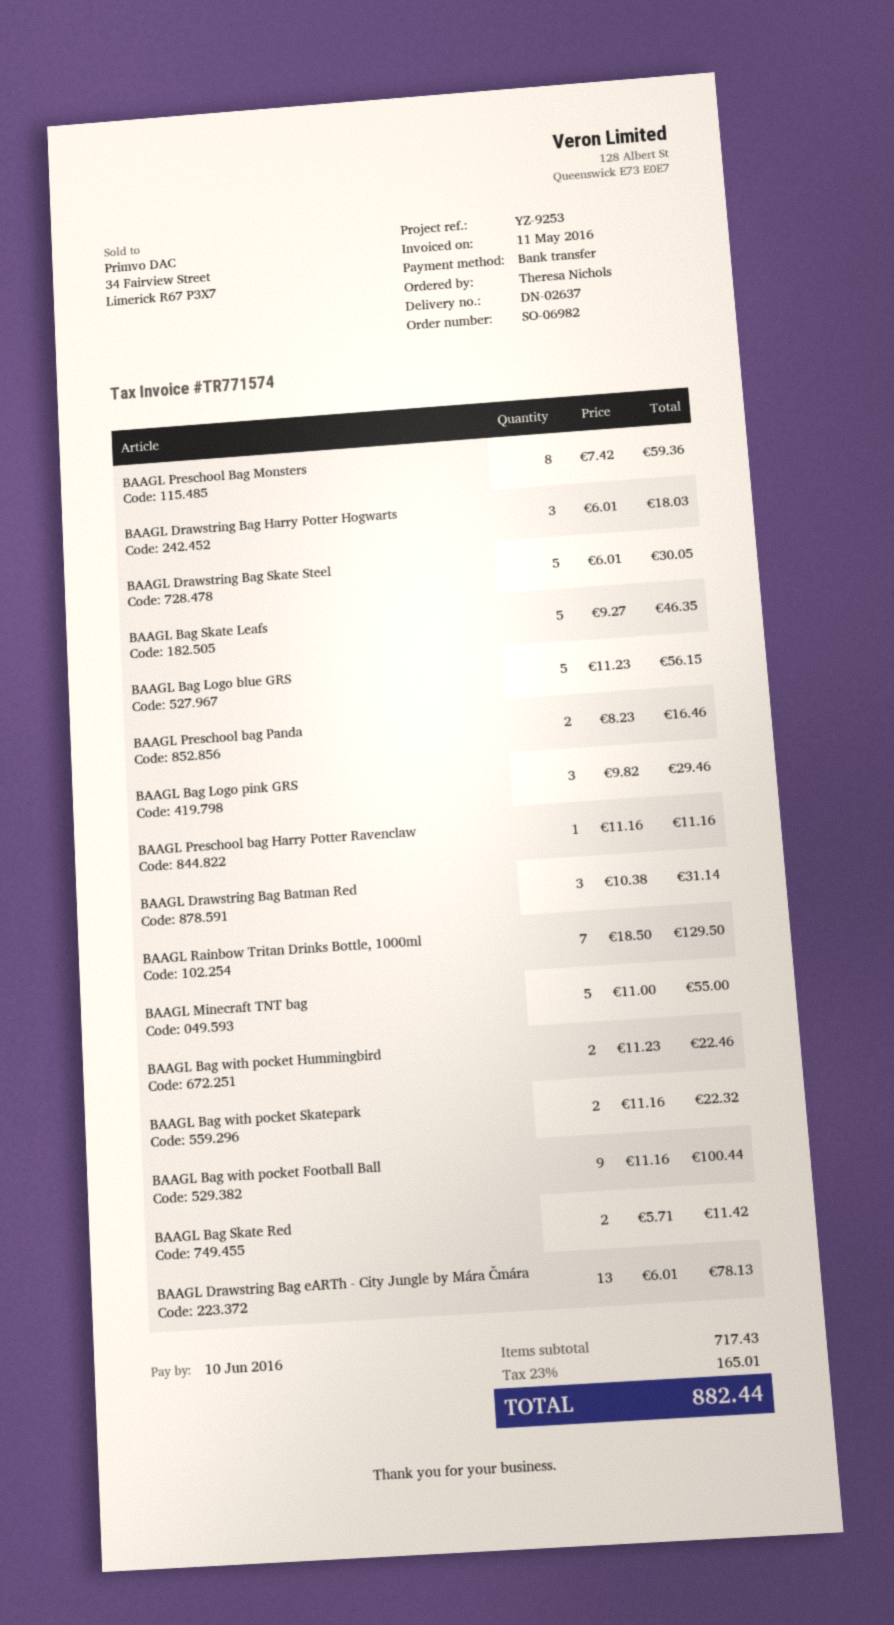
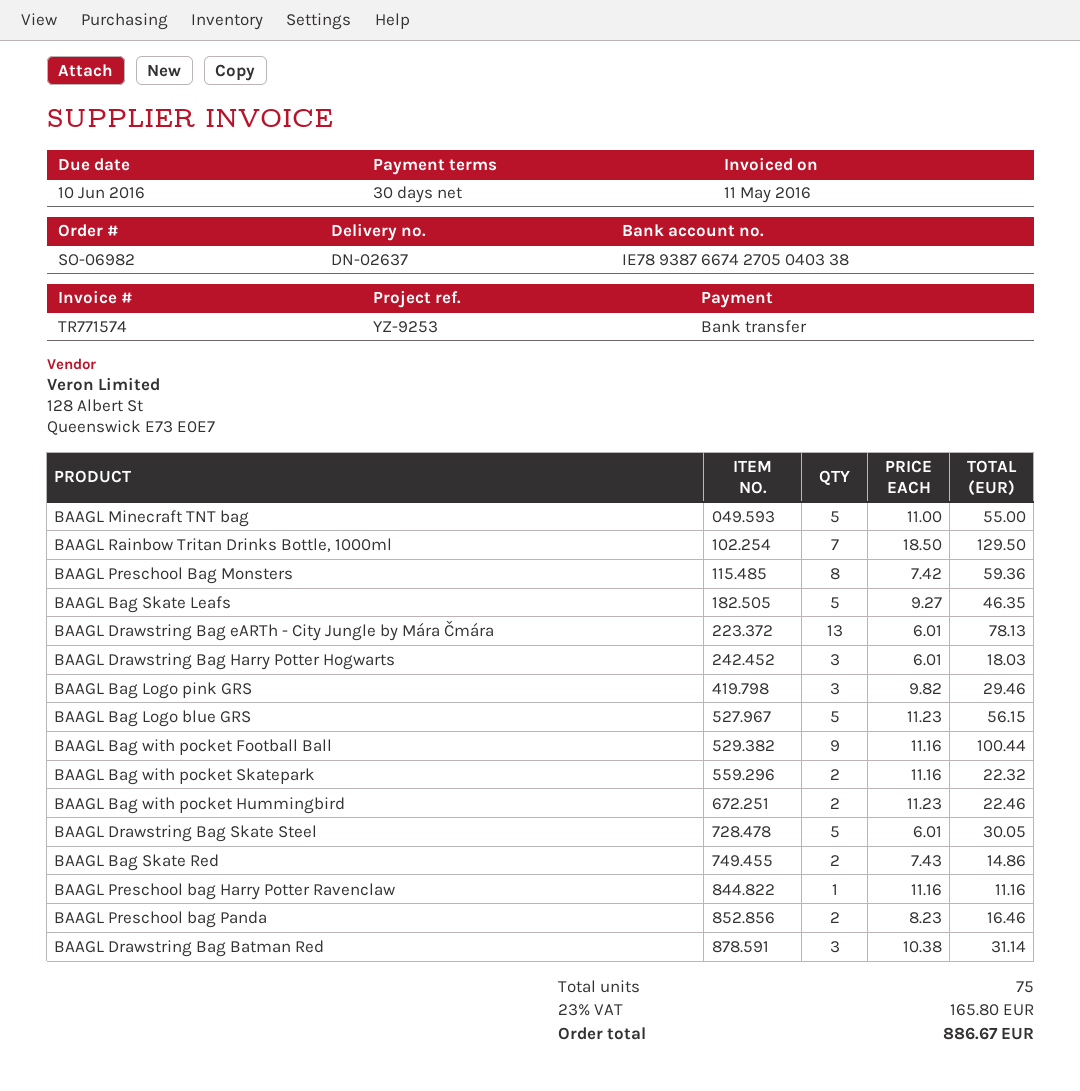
BAAGL Bag Skate Red: 2 x 5.71 = 11.42 -> 2 x 7.43 = 14.86
tax: 23% = 165.01 -> 23% = 165.80
total: 882.44 -> 886.67

